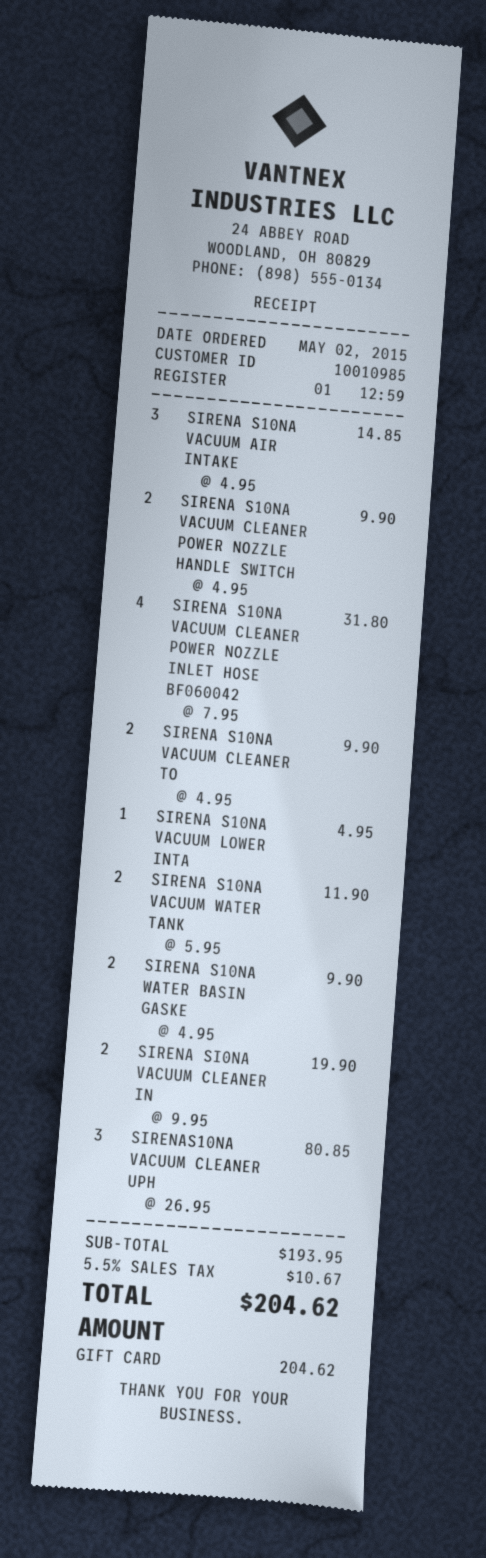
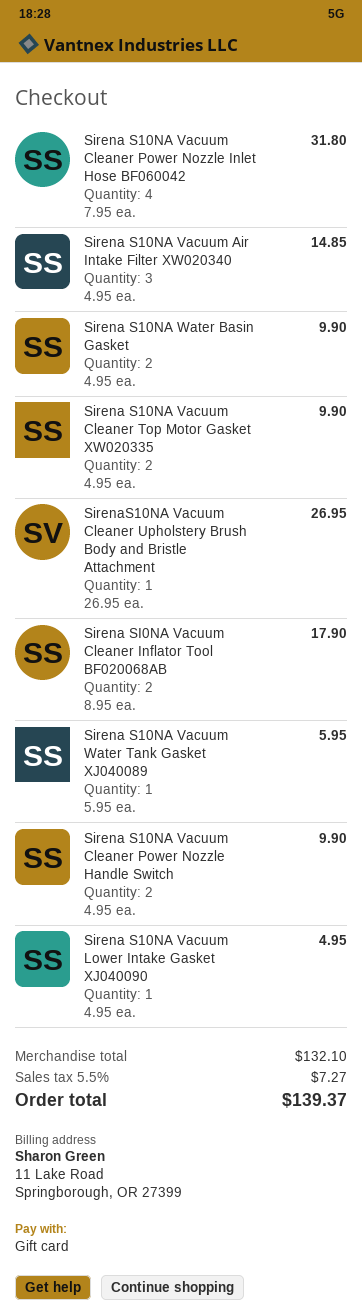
SIRENA S10NA VACUUM WATER TANK: 2 x 5.95 = 11.90 -> 1 x 5.95 = 5.95
SIRENA SI0NA VACUUM CLEANER IN: 2 x 9.95 = 19.90 -> 2 x 8.95 = 17.90
SIRENAS10NA VACUUM CLEANER UPH: 3 x 26.95 = 80.85 -> 1 x 26.95 = 26.95
subtotal: 193.95 -> 132.10
tax: 5.5% = 10.67 -> 5.5% = 7.27
total: 204.62 -> 139.37

